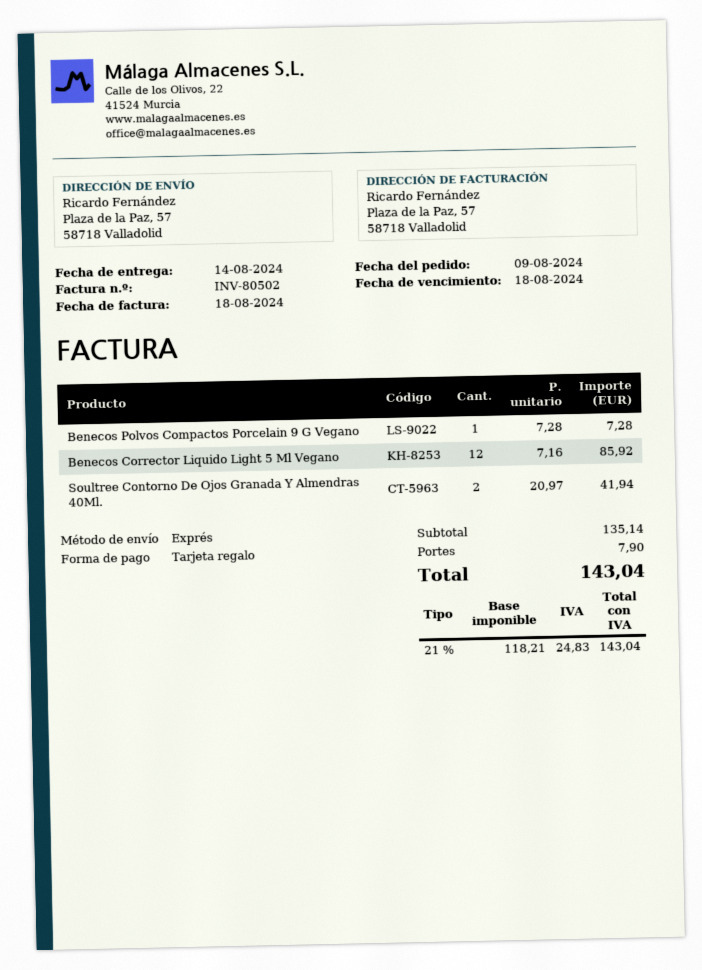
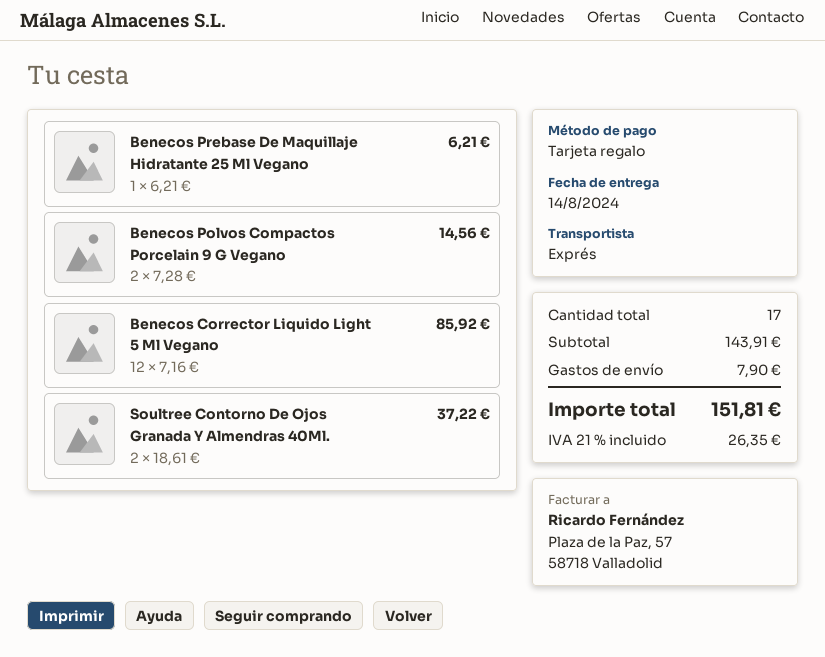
Benecos Polvos Compactos Porcelain 9 G Vegano: 1 x 7.28 = 7.28 -> 2 x 7.28 = 14.56
Soultree Contorno De Ojos Granada Y Almendras 40Ml.: 2 x 20.97 = 41.94 -> 2 x 18.61 = 37.22
Benecos Prebase De Maquillaje Hidratante 25 Ml Vegano: none -> 1 x 6.21 = 6.21
subtotal: 135.14 -> 143.91
tax: 21% = 24.83 -> 21% = 26.35
total: 143.04 -> 151.81

